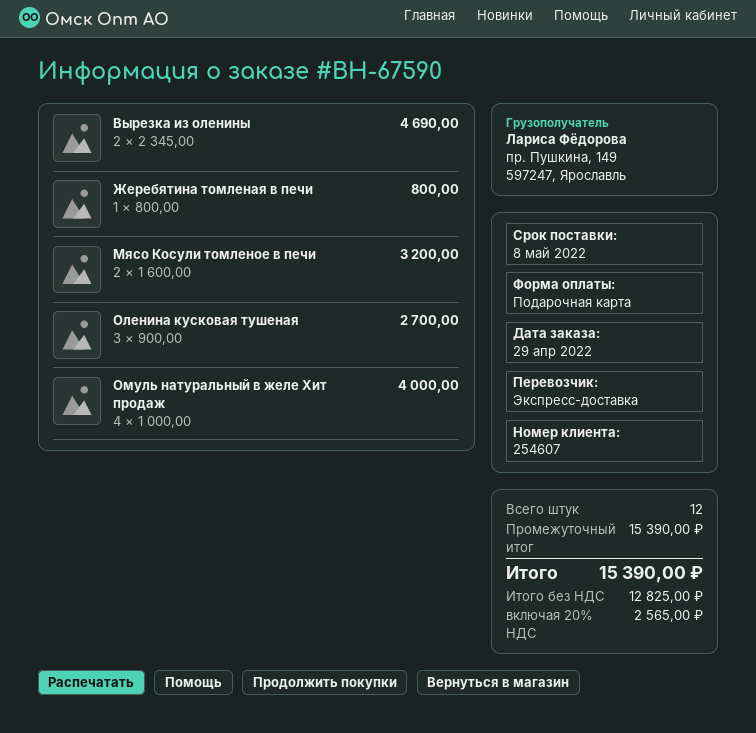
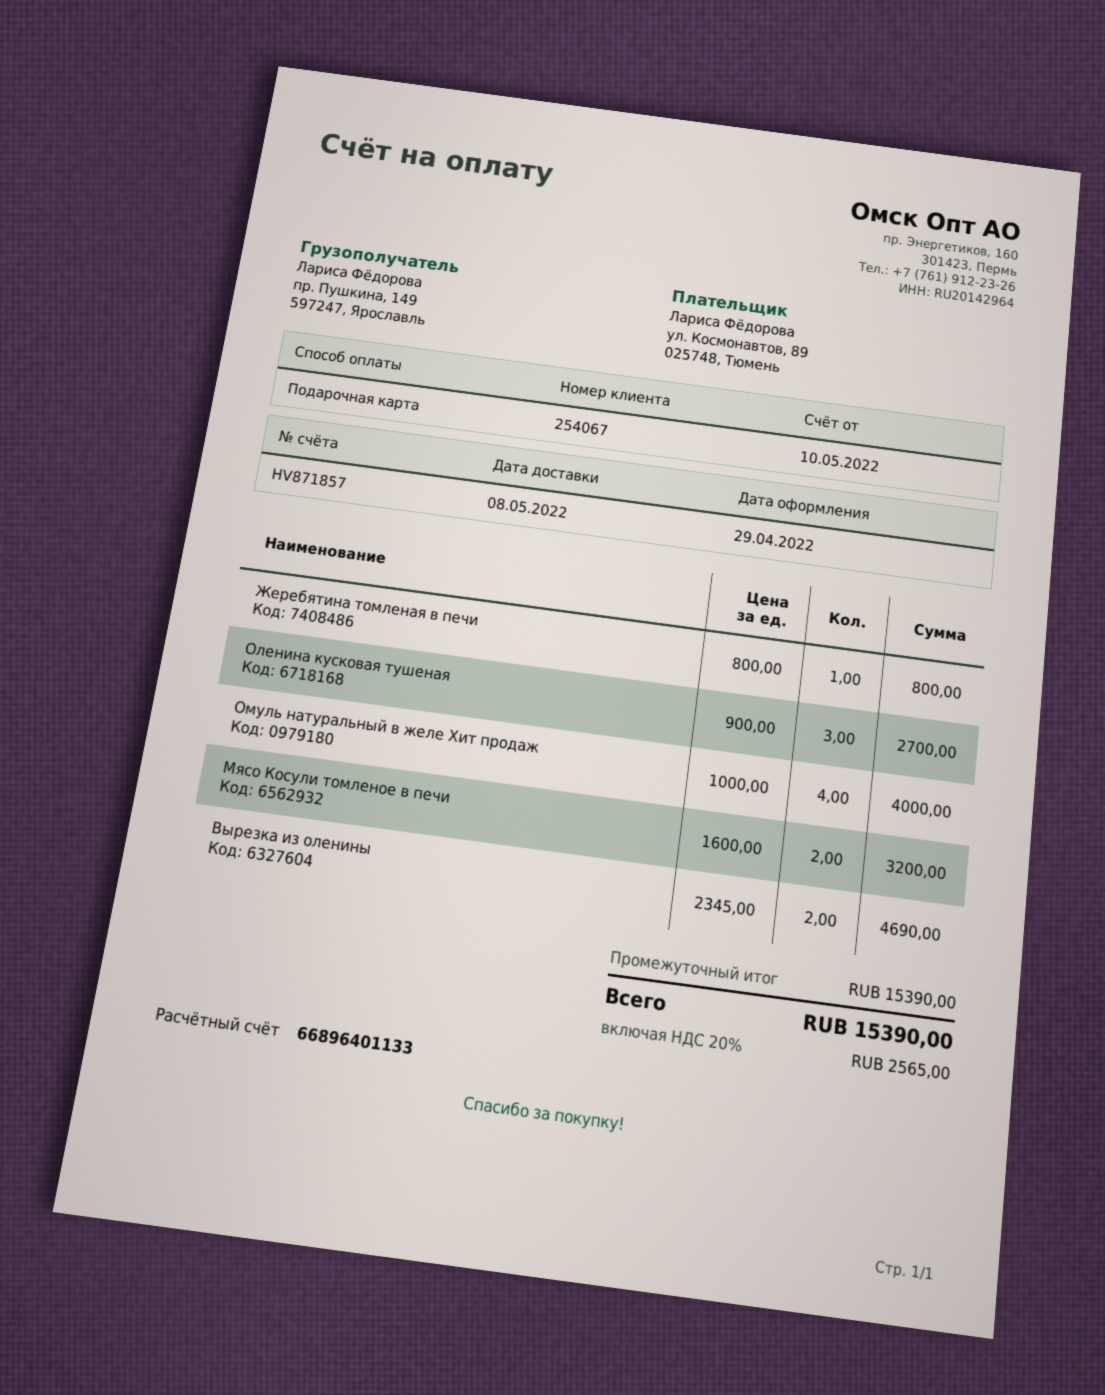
customer number: 254607 -> 254067

